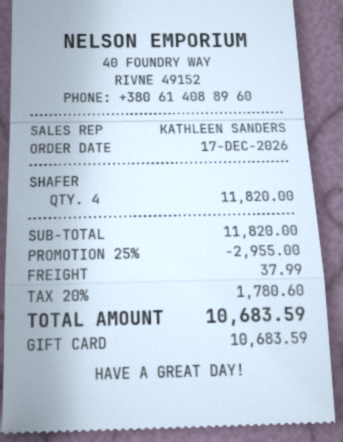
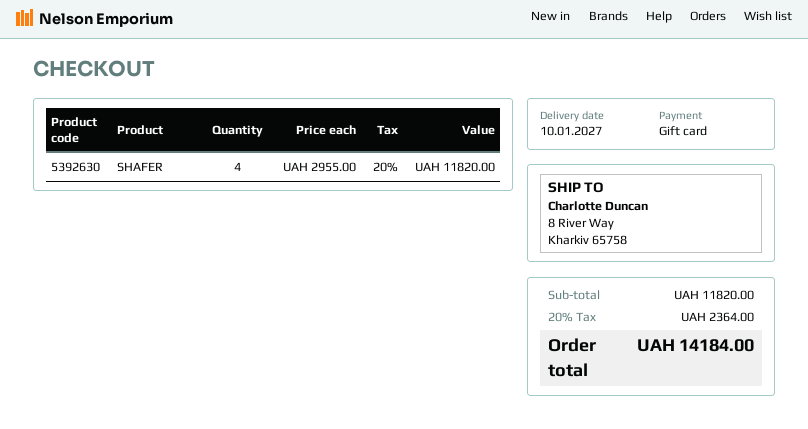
discount: 25% = 2955.00 -> none
shipping: 37.99 -> none
tax: 20% = 1780.60 -> 20% = 2364.00
total: 10683.59 -> 14184.00

